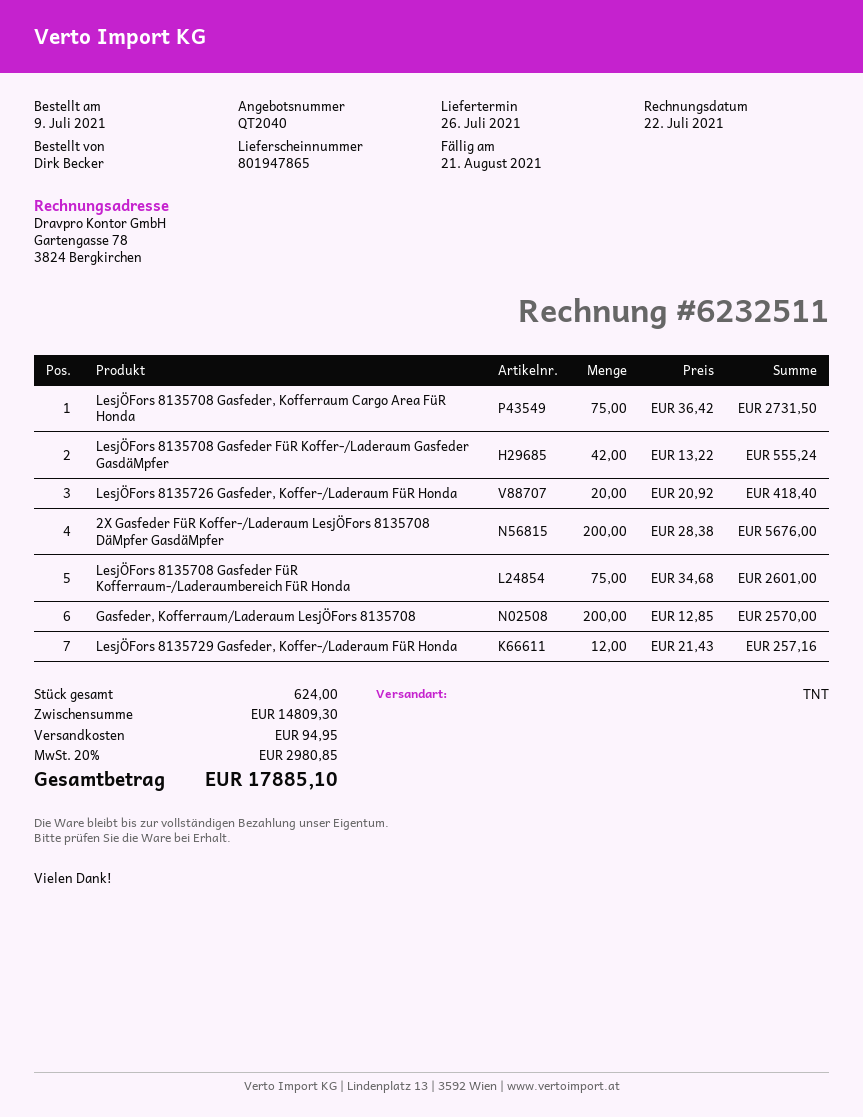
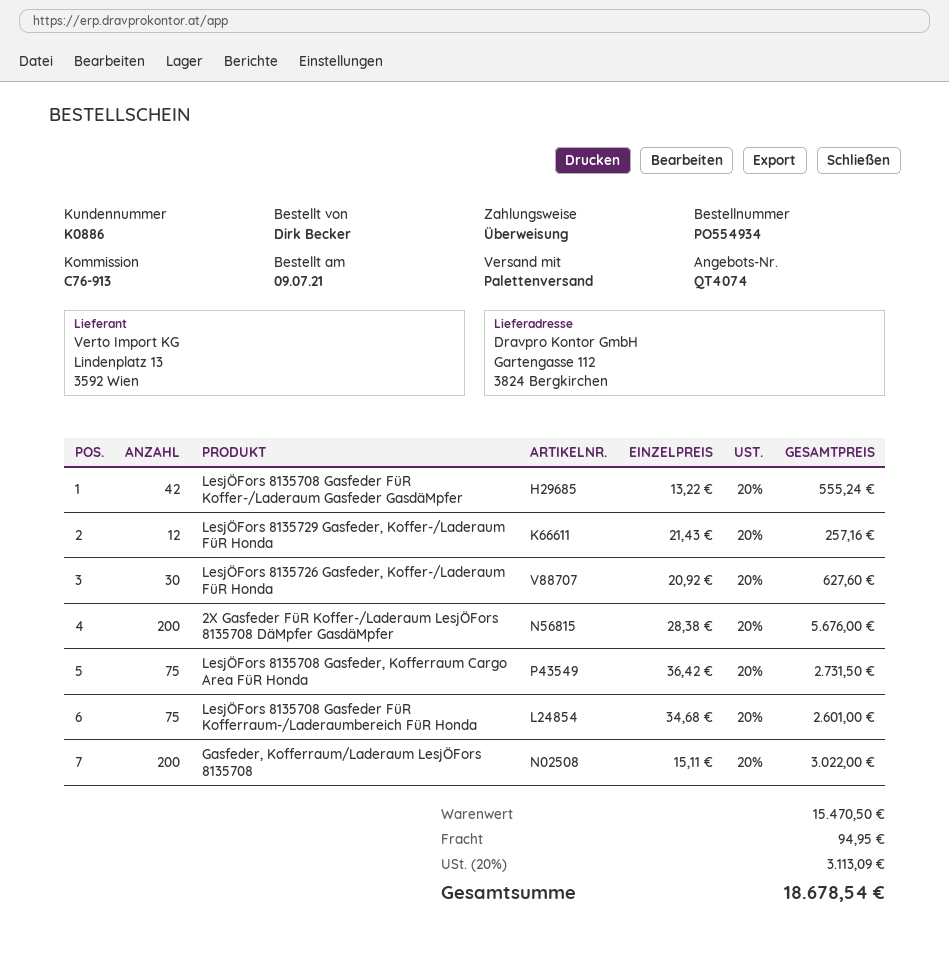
quote number: QT2040 -> QT4074
shipping method: TNT -> pallet freight
LesjÖFors 8135726 Gasfeder, Koffer-/Laderaum FüR Honda: 20 x 20.92 = 418.40 -> 30 x 20.92 = 627.60
Gasfeder, Kofferraum/Laderaum LesjÖFors 8135708: 200 x 12.85 = 2570.00 -> 200 x 15.11 = 3022.00
subtotal: 14809.30 -> 15470.50
tax: 20% = 2980.85 -> 20% = 3113.09
total: 17885.10 -> 18678.54

